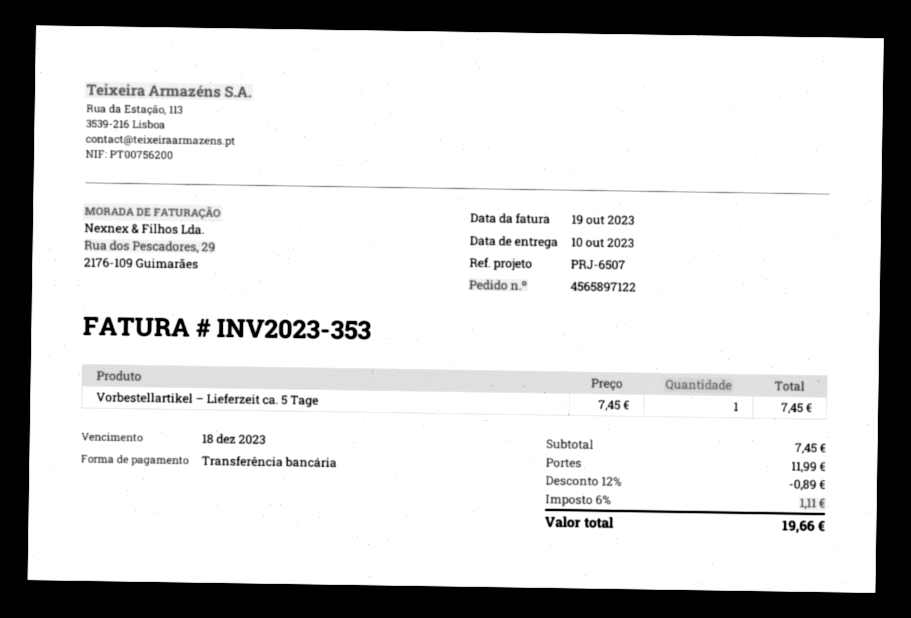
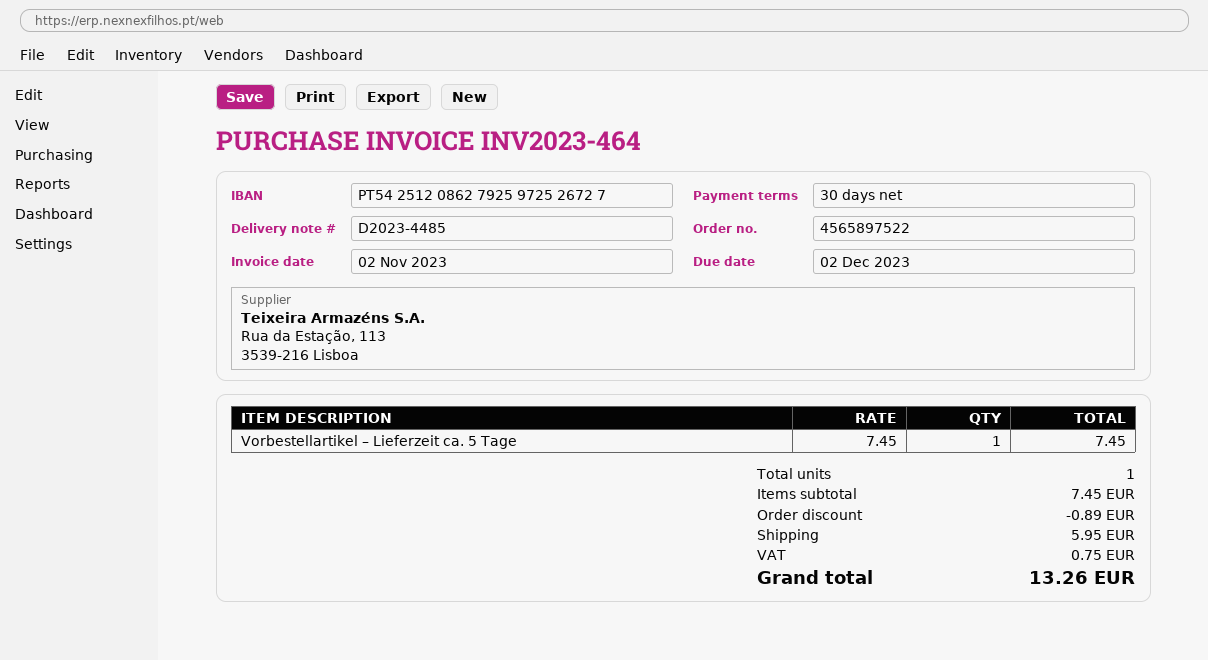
order number: 4565897122 -> 4565897522
invoice number: INV2023-353 -> INV2023-464
invoice date: 2023-10-19 -> 2023-11-02
due date: 2023-12-18 -> 2023-12-02
shipping: 11.99 -> 5.95
tax: 1.11 -> 0.75
total: 19.66 -> 13.26

